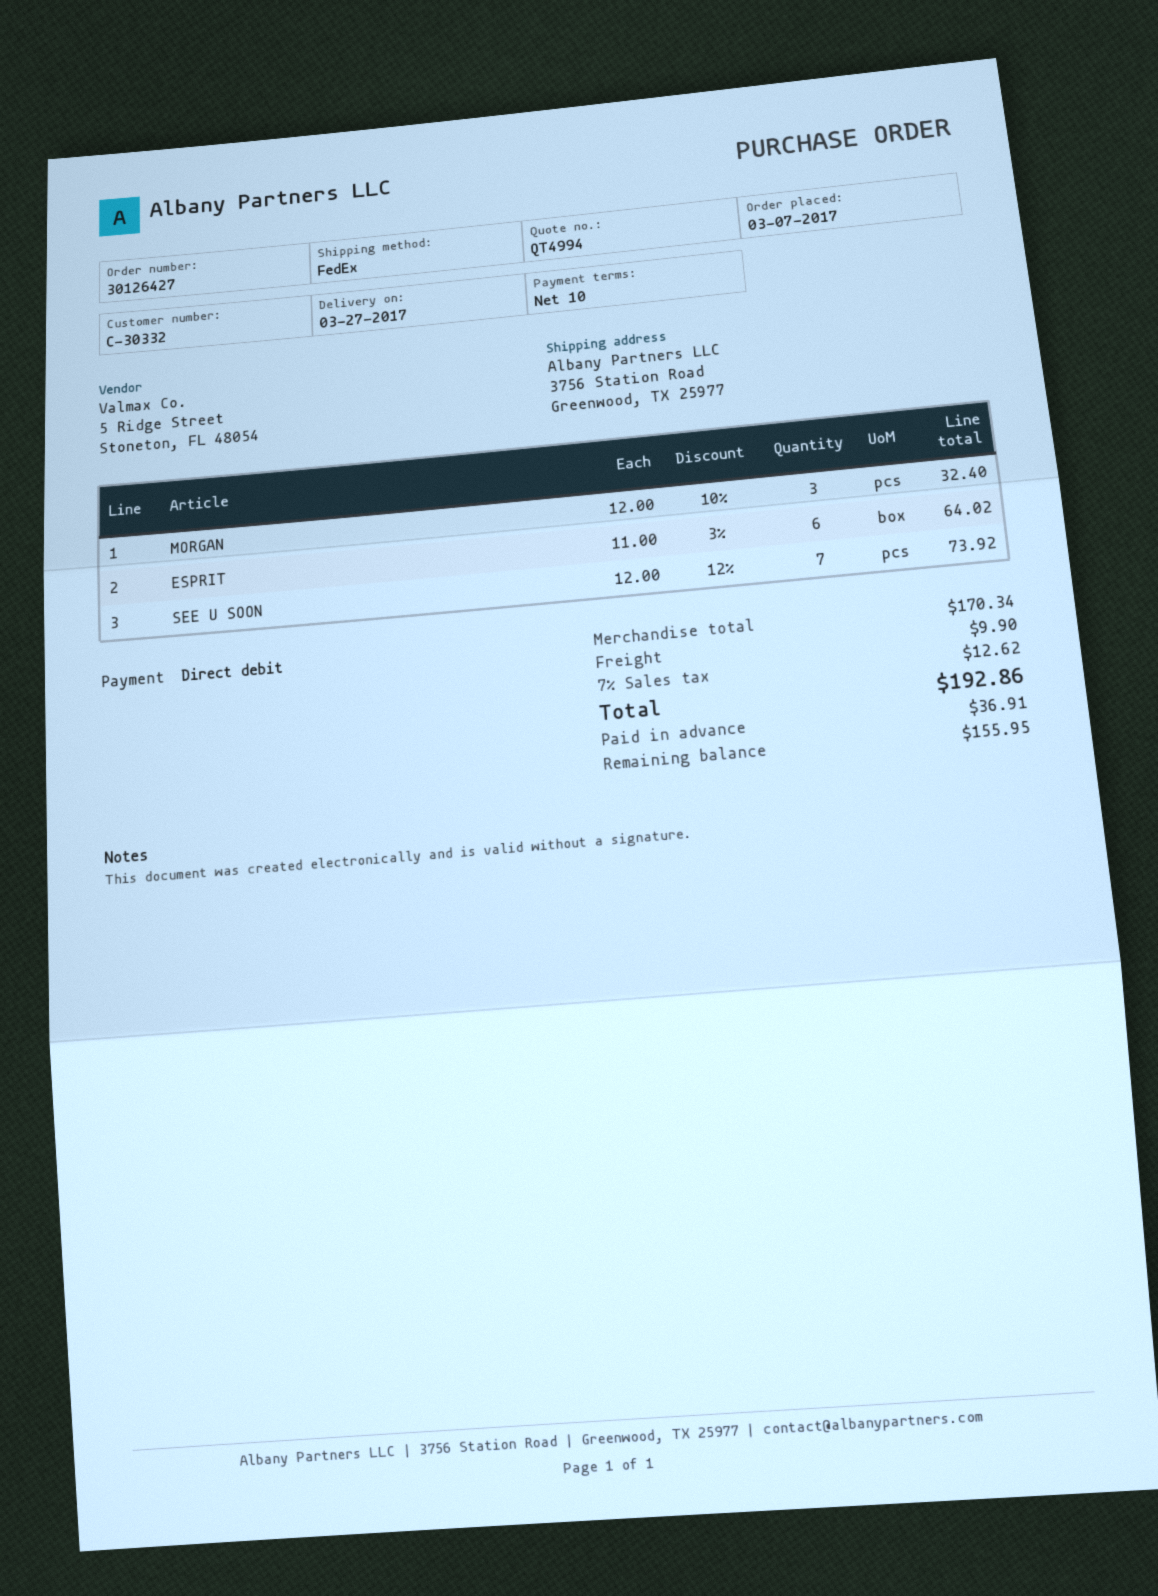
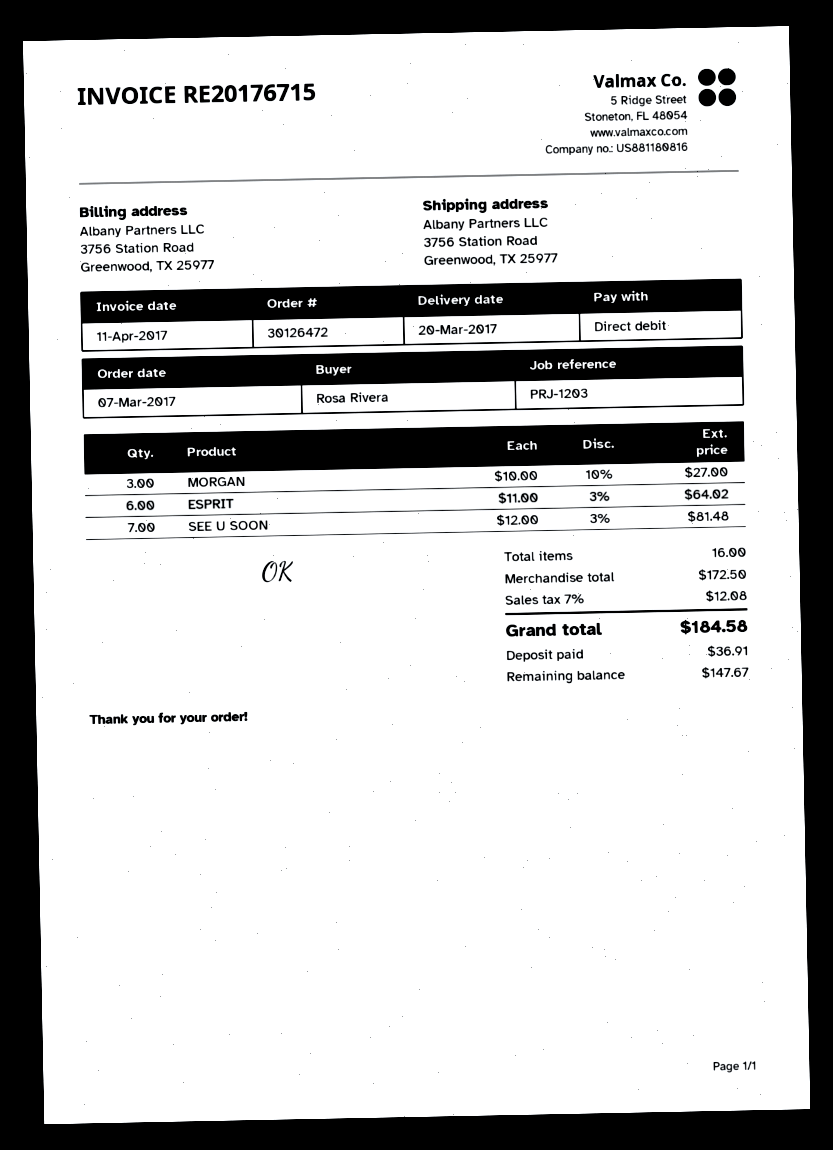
order number: 30126427 -> 30126472
delivery date: 2017-03-27 -> 2017-03-20
MORGAN: 3 x 12.00 - 10% = 32.40 -> 3 x 10.00 - 10% = 27.00
SEE U SOON: 7 x 12.00 - 12% = 73.92 -> 7 x 12.00 - 3% = 81.48
subtotal: 170.34 -> 172.50
shipping: 9.90 -> none
tax: 7% = 12.62 -> 7% = 12.08
total: 192.86 -> 184.58
balance: 155.95 -> 147.67

